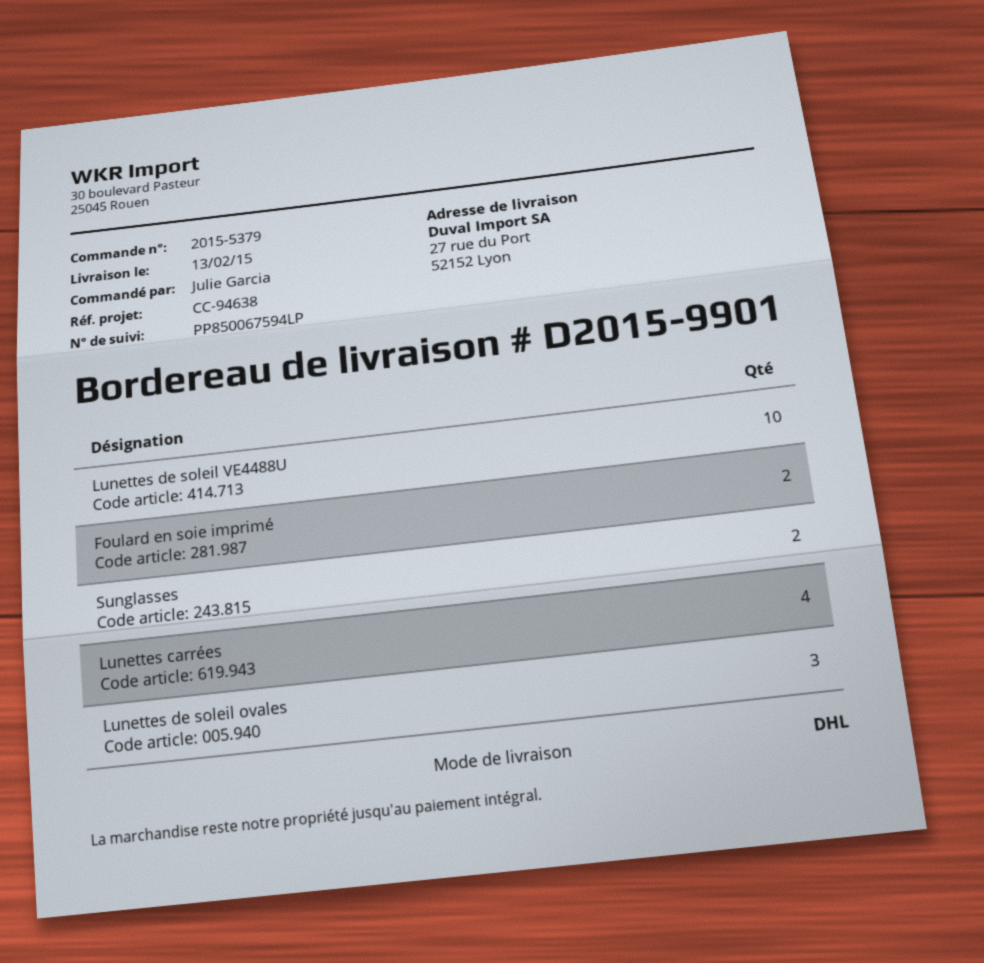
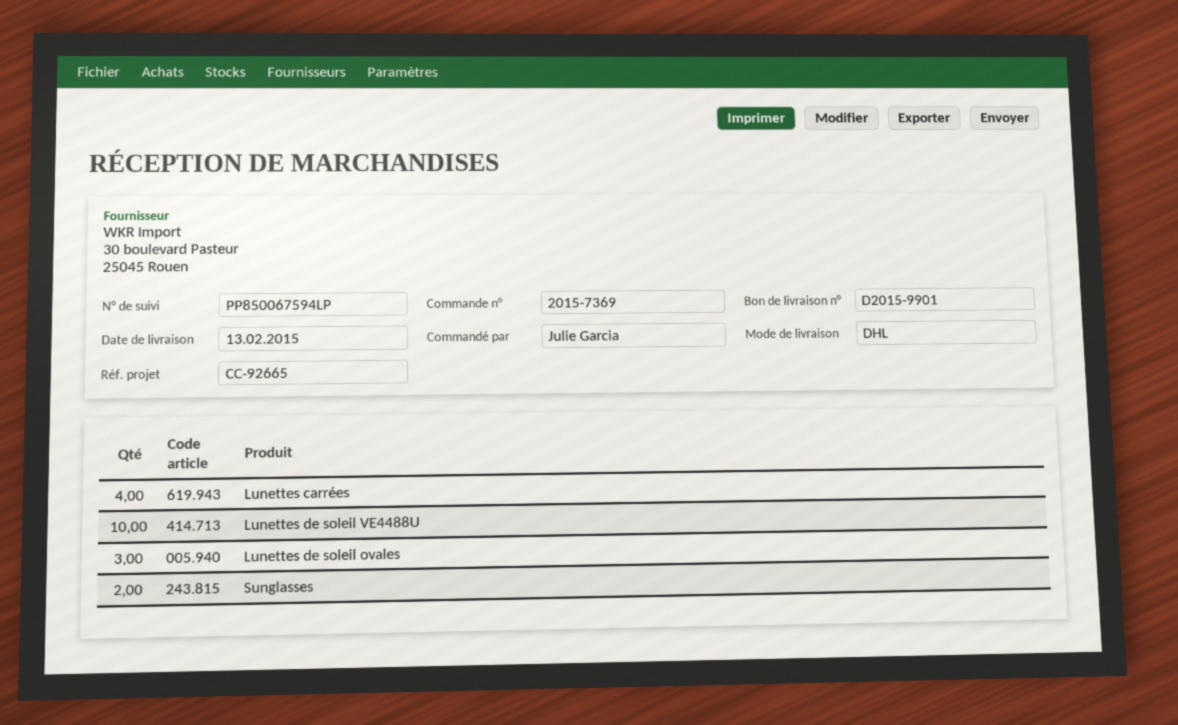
order number: 2015-5379 -> 2015-7369
reference: CC-94638 -> CC-92665
Foulard en soie imprimé: 2 -> none

